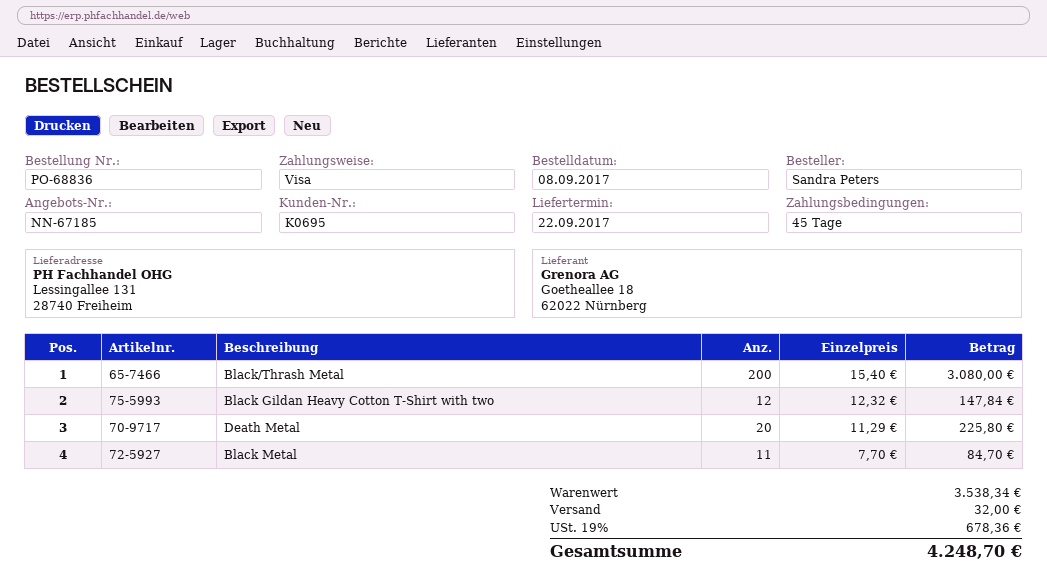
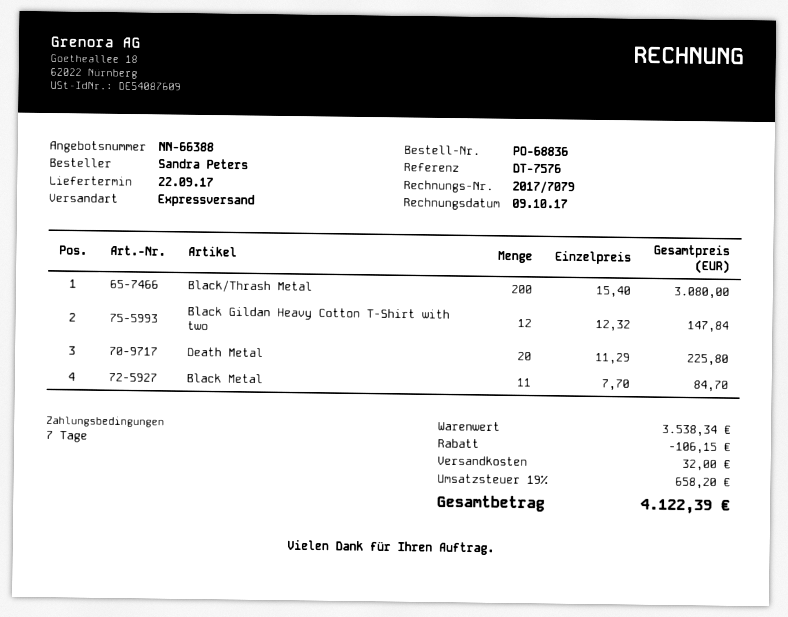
quote number: NN-67185 -> NN-66388
payment terms: 45 days -> 7 days
discount: none -> 106.15
tax: 19% = 678.36 -> 19% = 658.20
total: 4248.70 -> 4122.39

